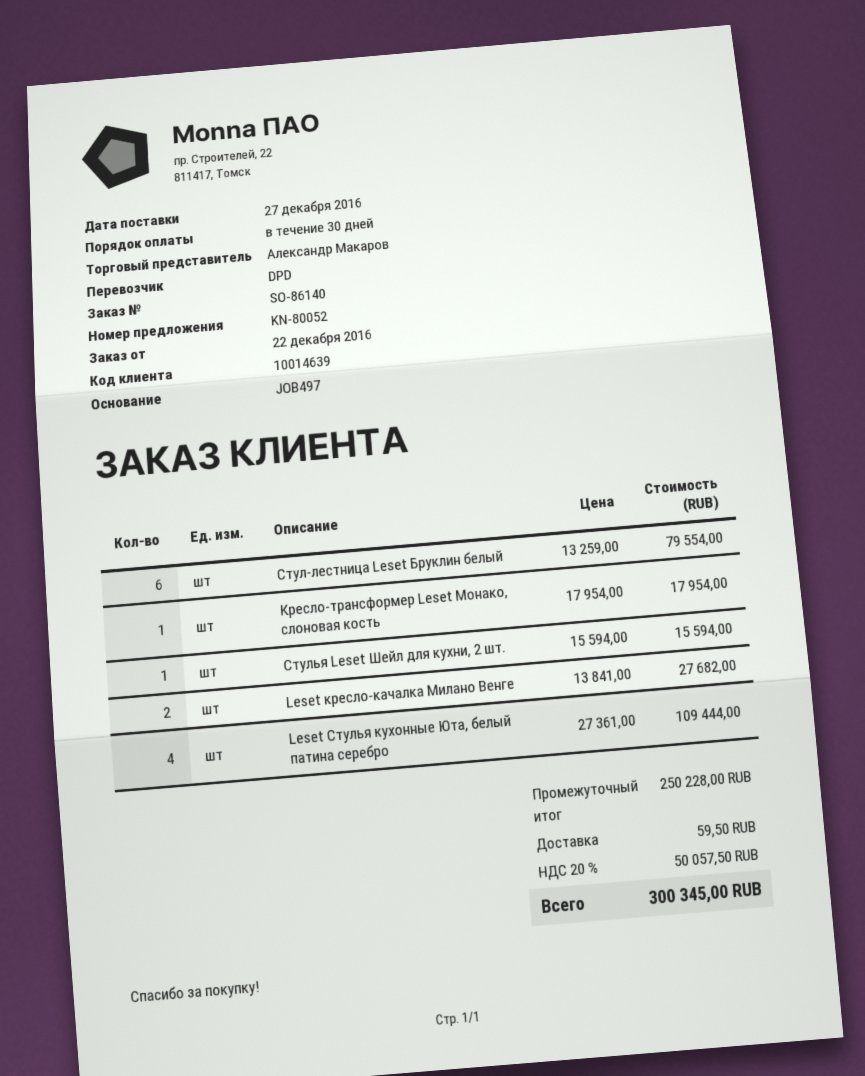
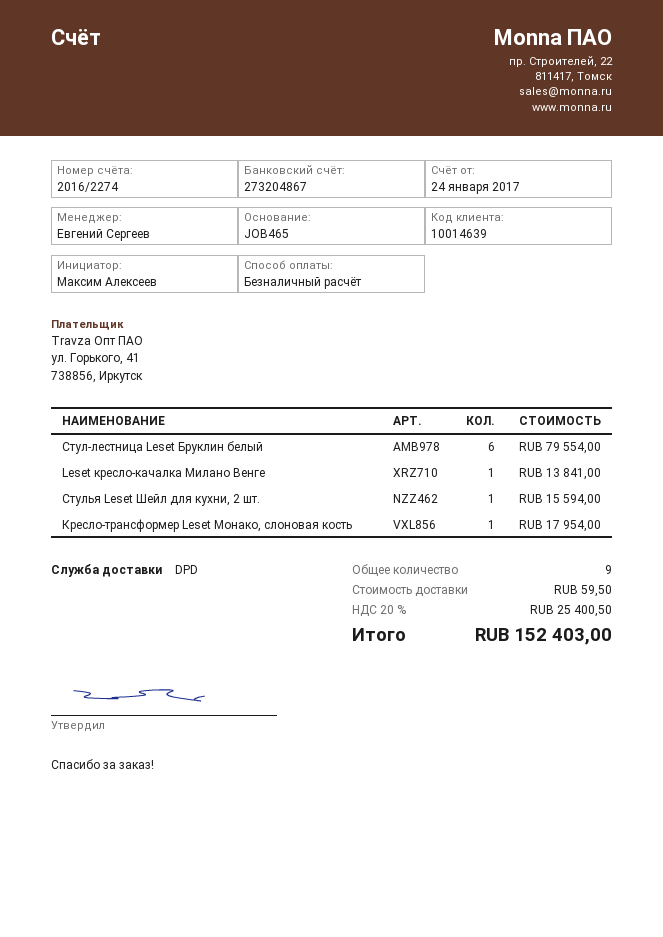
reference: JOB497 -> JOB465
sales rep: Александр Макаров -> Евгений Сергеев
Leset кресло-качалка Милано Венге: 2 for 27682.00 -> 1 for 13841.00
Leset Стулья кухонные Юта, белый патина серебро: 4 for 109444.00 -> none
tax: 20% = 50057.50 -> 20% = 25400.50
total: 300345.00 -> 152403.00

